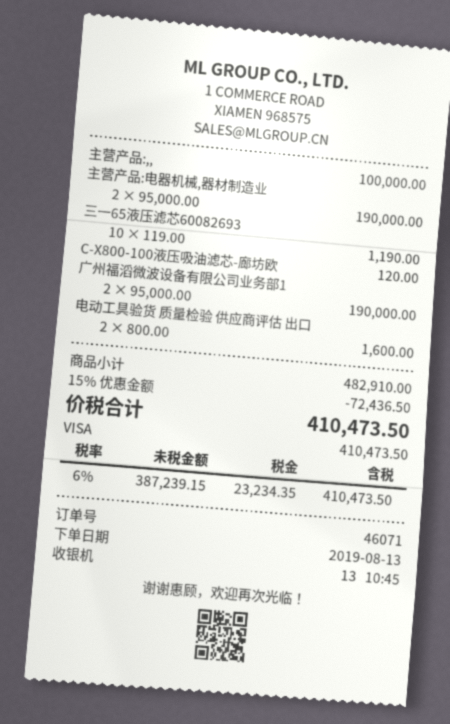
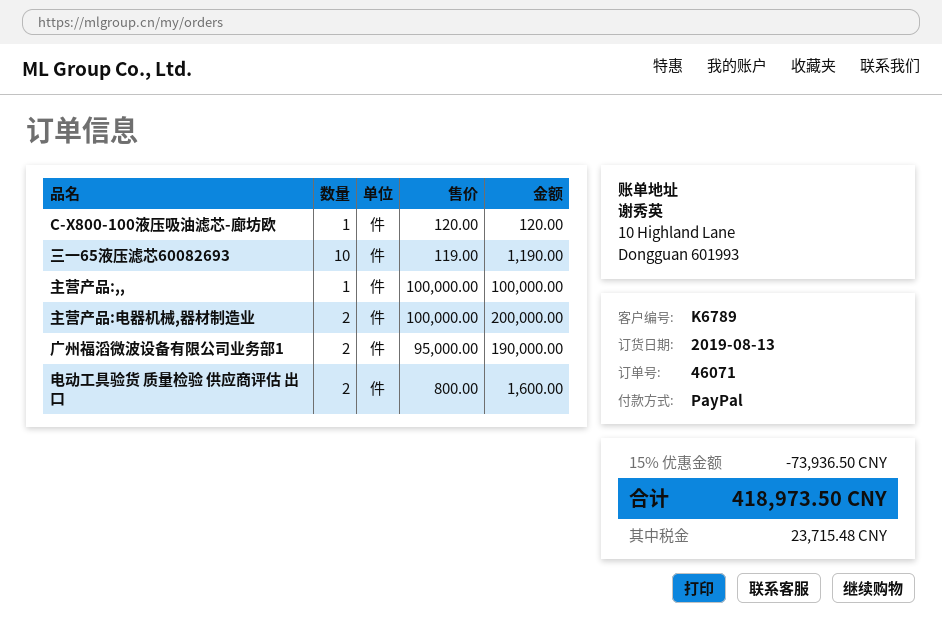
payment method: Visa -> PayPal
主营产品:电器机械,器材制造业: 2 x 95000.00 = 190000.00 -> 2 x 100000.00 = 200000.00
discount: 15% = 72436.50 -> 15% = 73936.50
tax: 23234.35 -> 23715.48
total: 410473.50 -> 418973.50

